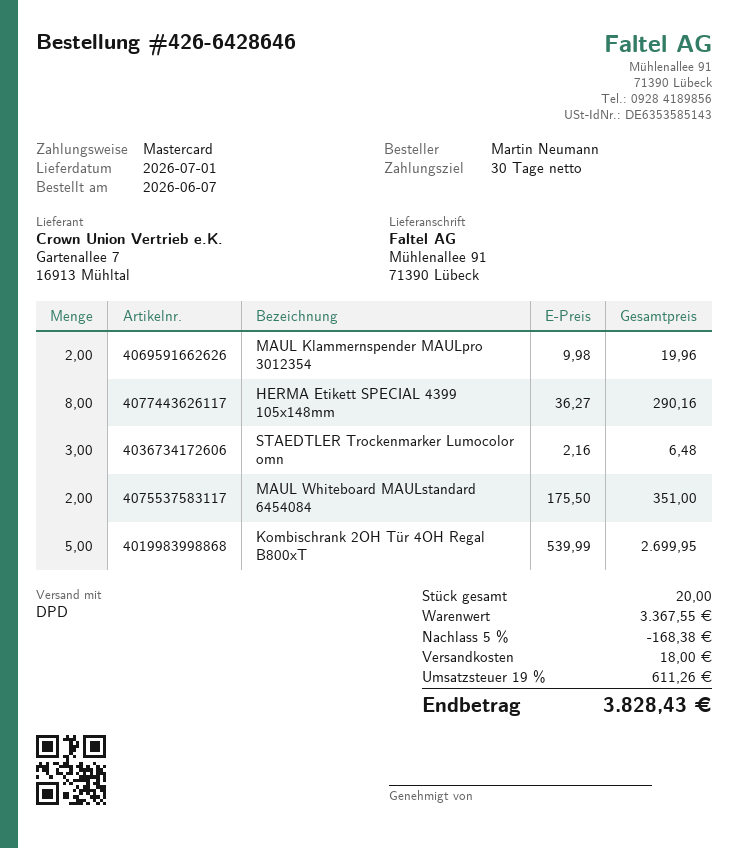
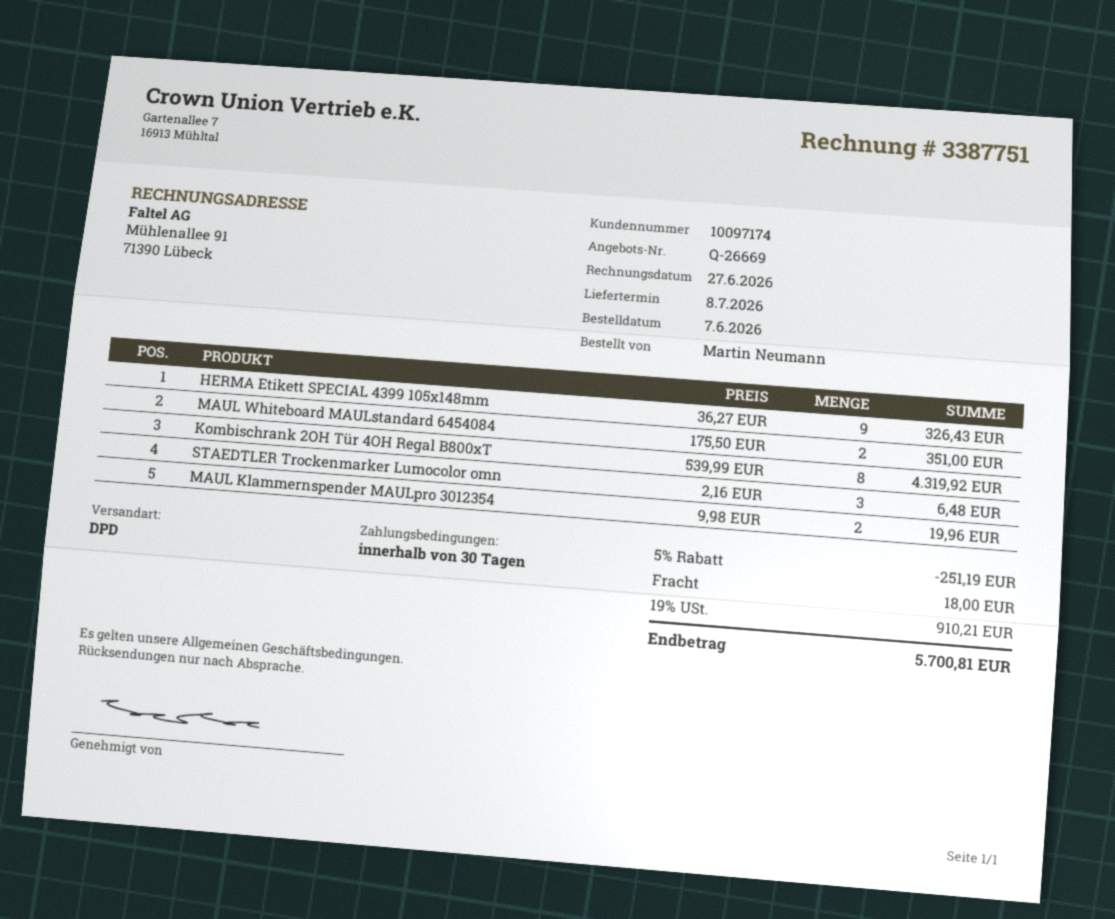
delivery date: 2026-07-01 -> 2026-07-08
HERMA Etikett SPECIAL 4399 105x148mm: 8 x 36.27 = 290.16 -> 9 x 36.27 = 326.43
Kombischrank 2OH Tür 4OH Regal B800xT: 5 x 539.99 = 2699.95 -> 8 x 539.99 = 4319.92
discount: 5% = 168.38 -> 5% = 251.19
tax: 19% = 611.26 -> 19% = 910.21
total: 3828.43 -> 5700.81

